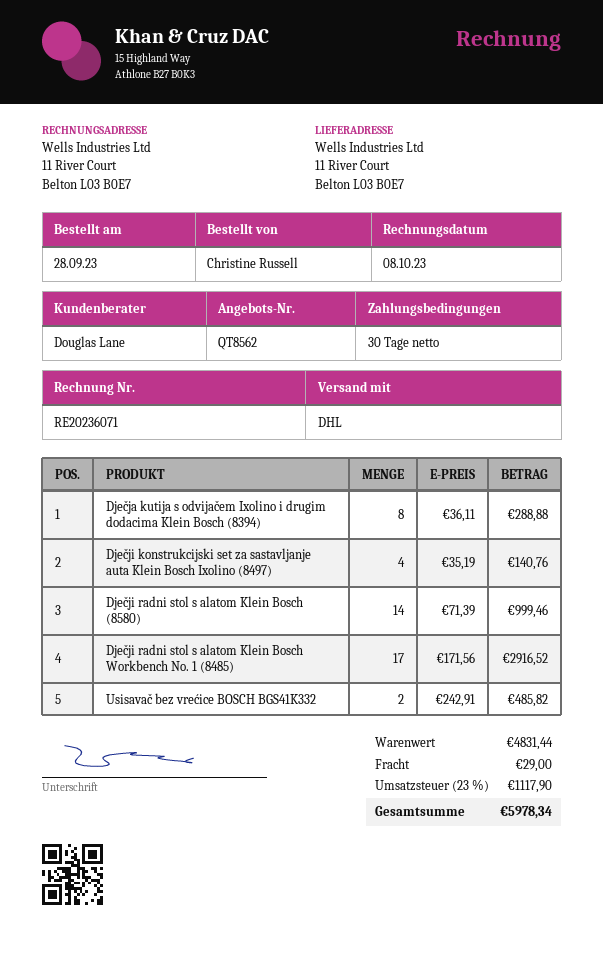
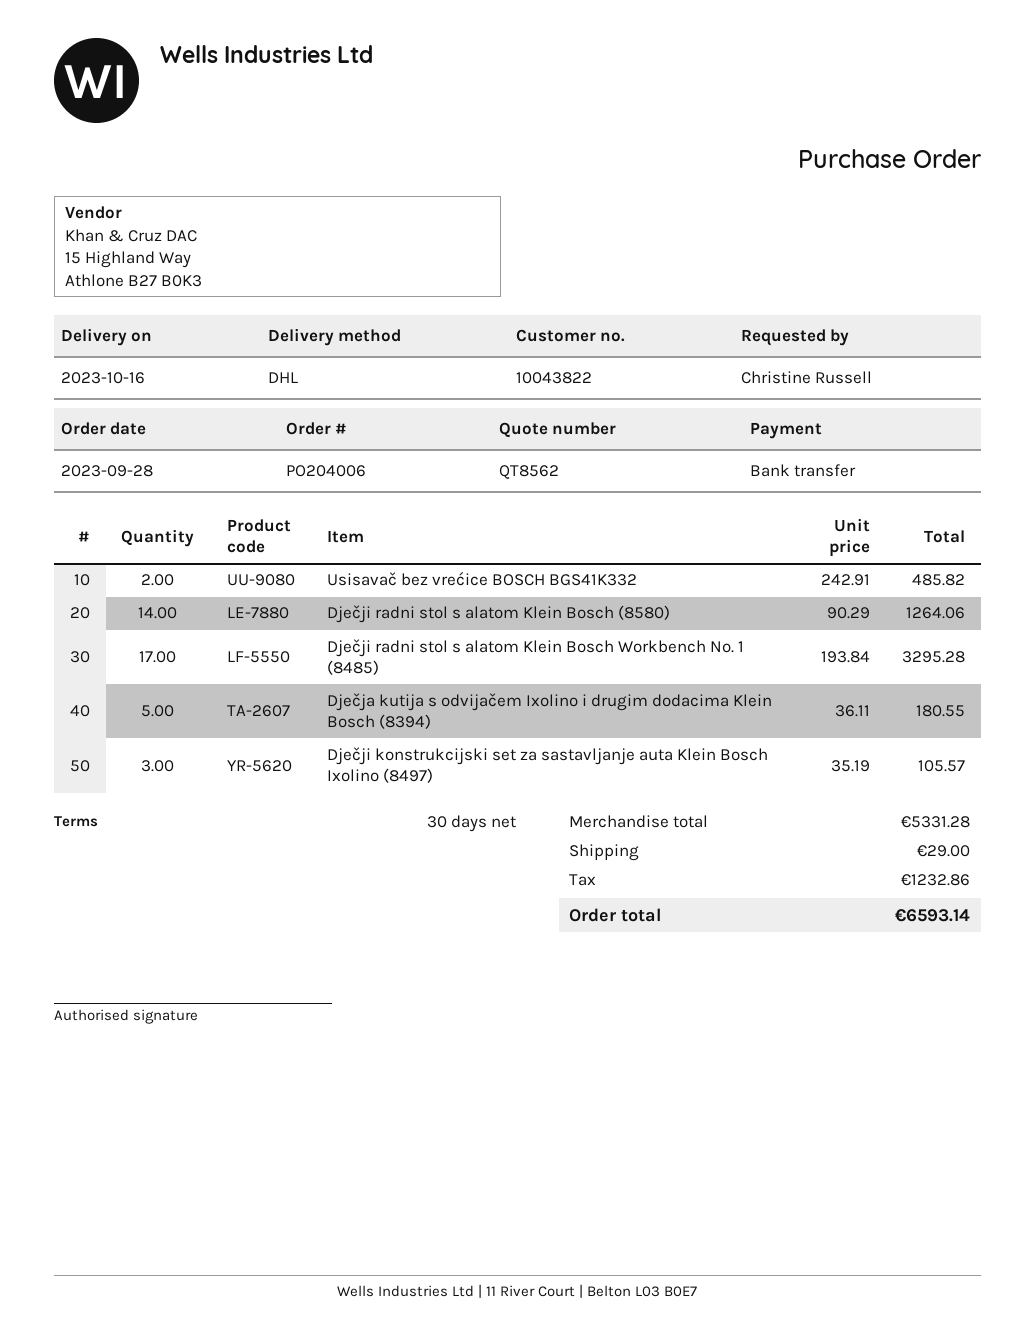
Dječja kutija s odvijačem Ixolino i drugim dodacima Klein Bosch (8394): 8 x 36.11 = 288.88 -> 5 x 36.11 = 180.55
Dječji konstrukcijski set za sastavljanje auta Klein Bosch Ixolino (8497): 4 x 35.19 = 140.76 -> 3 x 35.19 = 105.57
Dječji radni stol s alatom Klein Bosch (8580): 14 x 71.39 = 999.46 -> 14 x 90.29 = 1264.06
Dječji radni stol s alatom Klein Bosch Workbench No. 1 (8485): 17 x 171.56 = 2916.52 -> 17 x 193.84 = 3295.28
subtotal: 4831.44 -> 5331.28
tax: 1117.90 -> 1232.86
total: 5978.34 -> 6593.14

